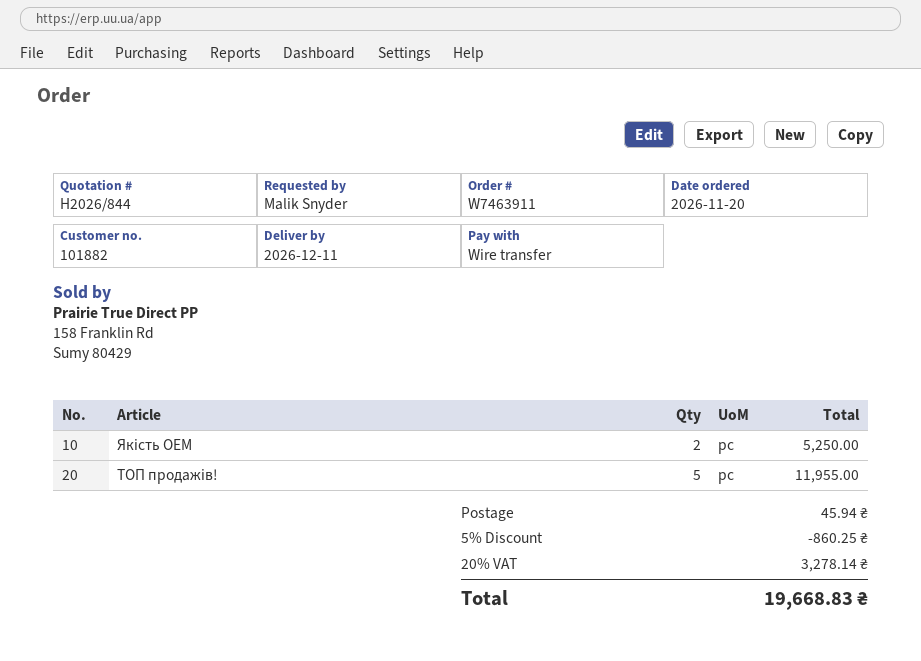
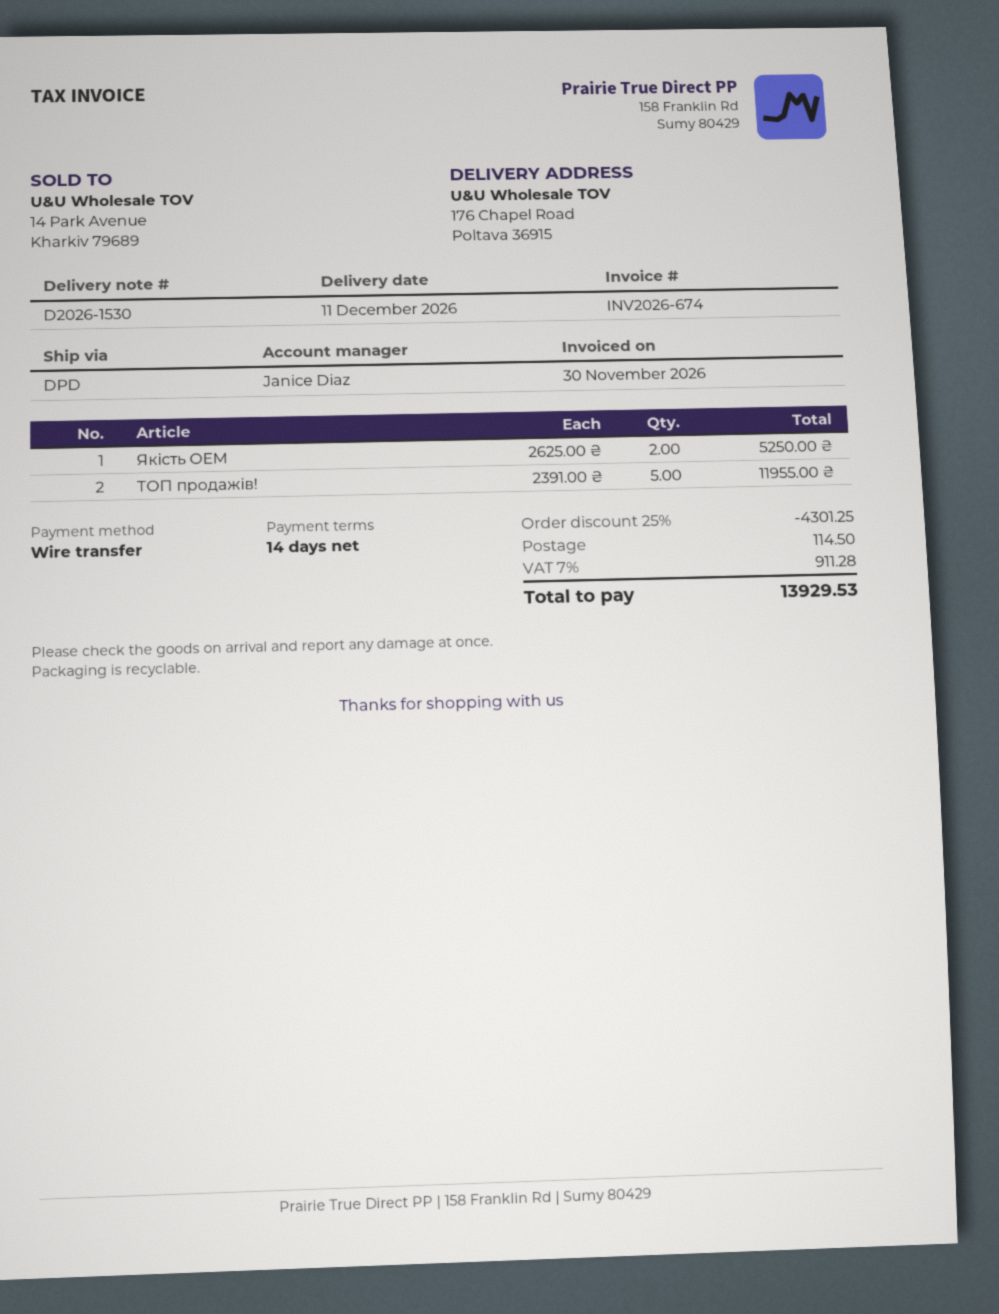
discount: 5% = 860.25 -> 25% = 4301.25
shipping: 45.94 -> 114.50
tax: 20% = 3278.14 -> 7% = 911.28
total: 19668.83 -> 13929.53

